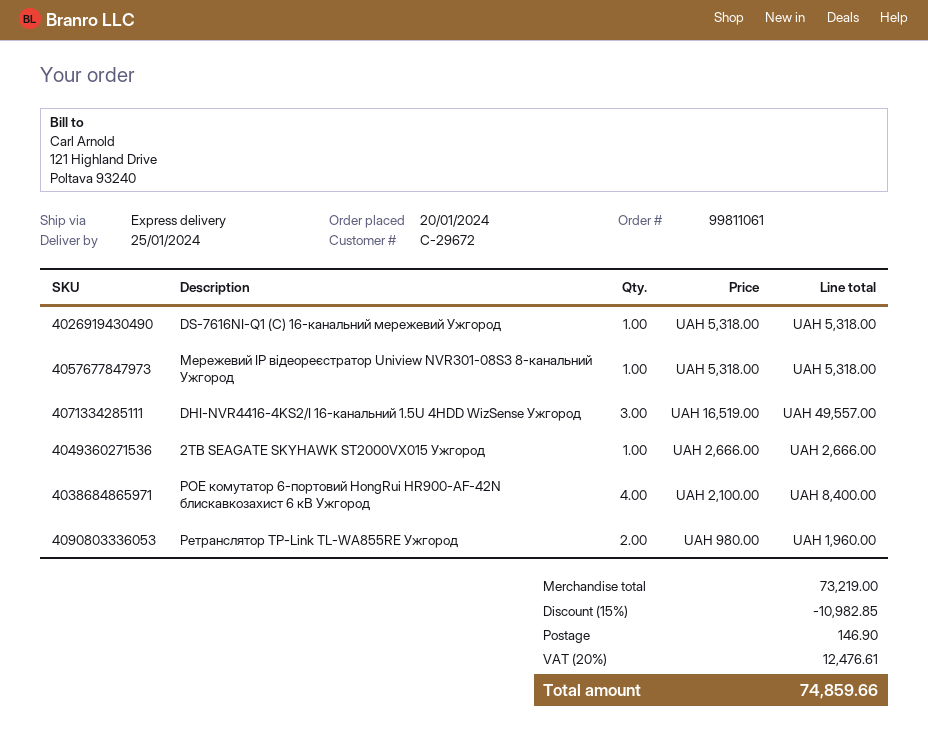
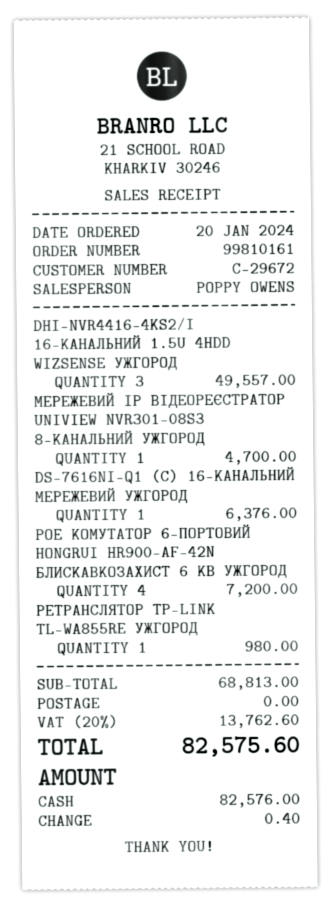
order number: 99811061 -> 99810161
DS-7616NI-Q1 (C) 16-канальний мережевий Ужгород: 1 for 5318.00 -> 1 for 6376.00
Мережевий IP відеореєстратор Uniview NVR301-08S3 8-канальний Ужгород: 1 for 5318.00 -> 1 for 4700.00
2TB SEAGATE SKYHAWK ST2000VX015 Ужгород: 1 for 2666.00 -> none
POE комутатор 6-портовий HongRui HR900-AF-42N блискавкозахист 6 кВ Ужгород: 4 for 8400.00 -> 4 for 7200.00
Ретранслятор TP-Link TL-WA855RE Ужгород: 2 for 1960.00 -> 1 for 980.00
subtotal: 73219.00 -> 68813.00
discount: 15% = 10982.85 -> none
shipping: 146.90 -> 0.00
tax: 20% = 12476.61 -> 20% = 13762.60
total: 74859.66 -> 82575.60

